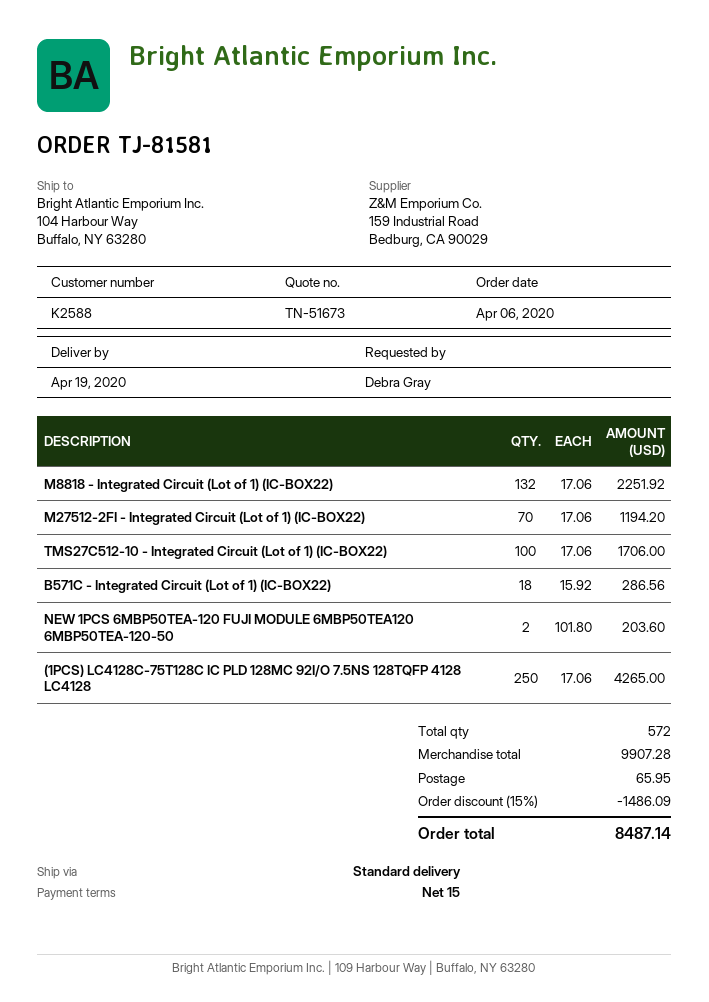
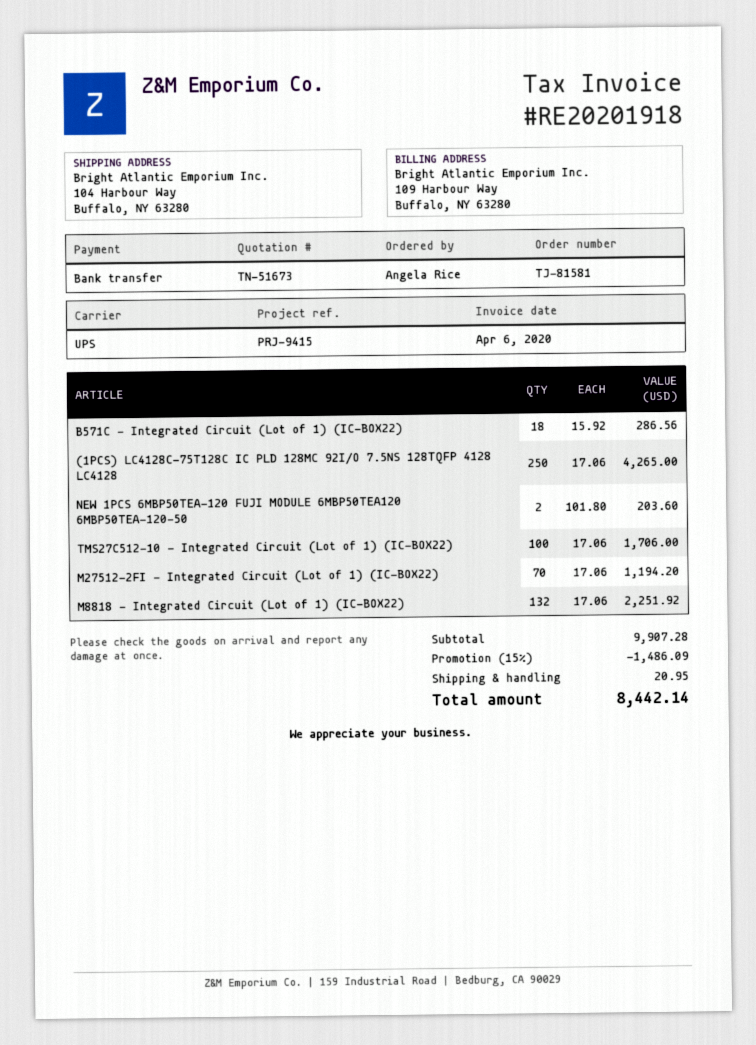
ordered by: Debra Gray -> Angela Rice
shipping method: standard -> UPS
shipping: 65.95 -> 20.95
total: 8487.14 -> 8442.14

